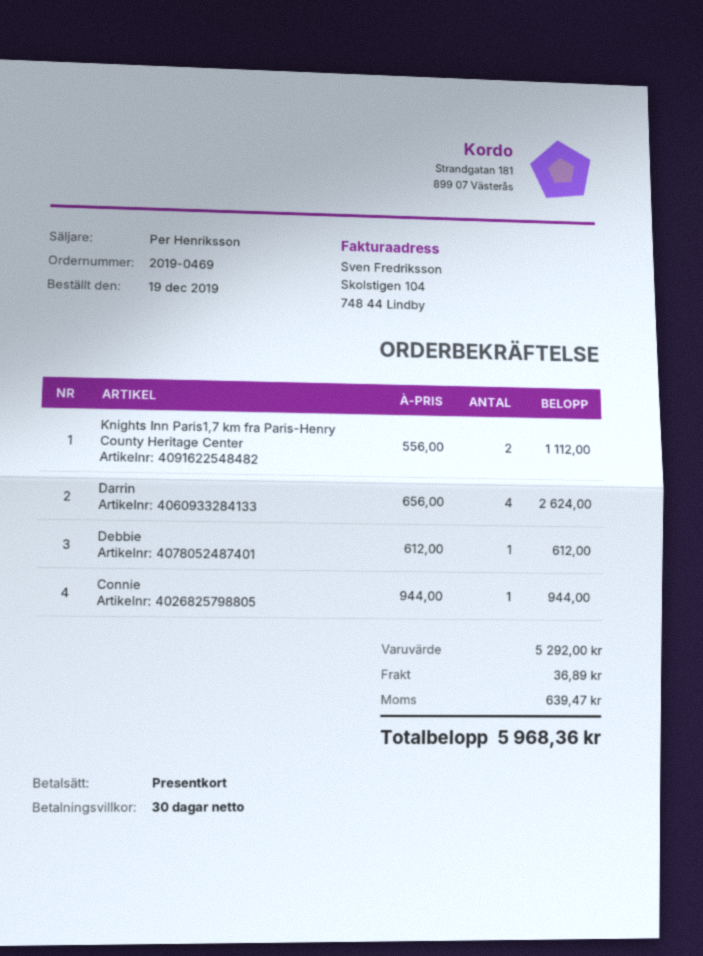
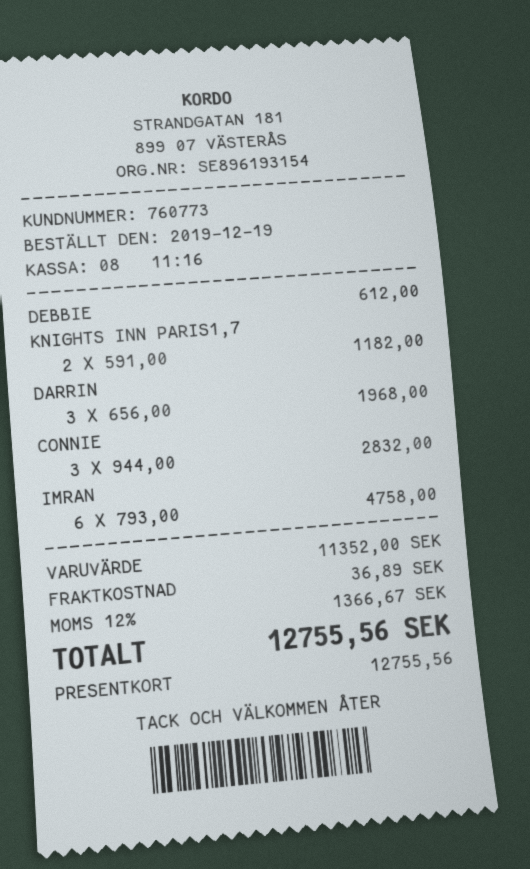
Knights Inn Paris1,7 km fra Paris-Henry County Heritage Center: 2 x 556.00 = 1112.00 -> 2 x 591.00 = 1182.00
Darrin: 4 x 656.00 = 2624.00 -> 3 x 656.00 = 1968.00
Connie: 1 x 944.00 = 944.00 -> 3 x 944.00 = 2832.00
IMRAN: none -> 6 x 793.00 = 4758.00
subtotal: 5292.00 -> 11352.00
tax: 639.47 -> 1366.67
total: 5968.36 -> 12755.56

